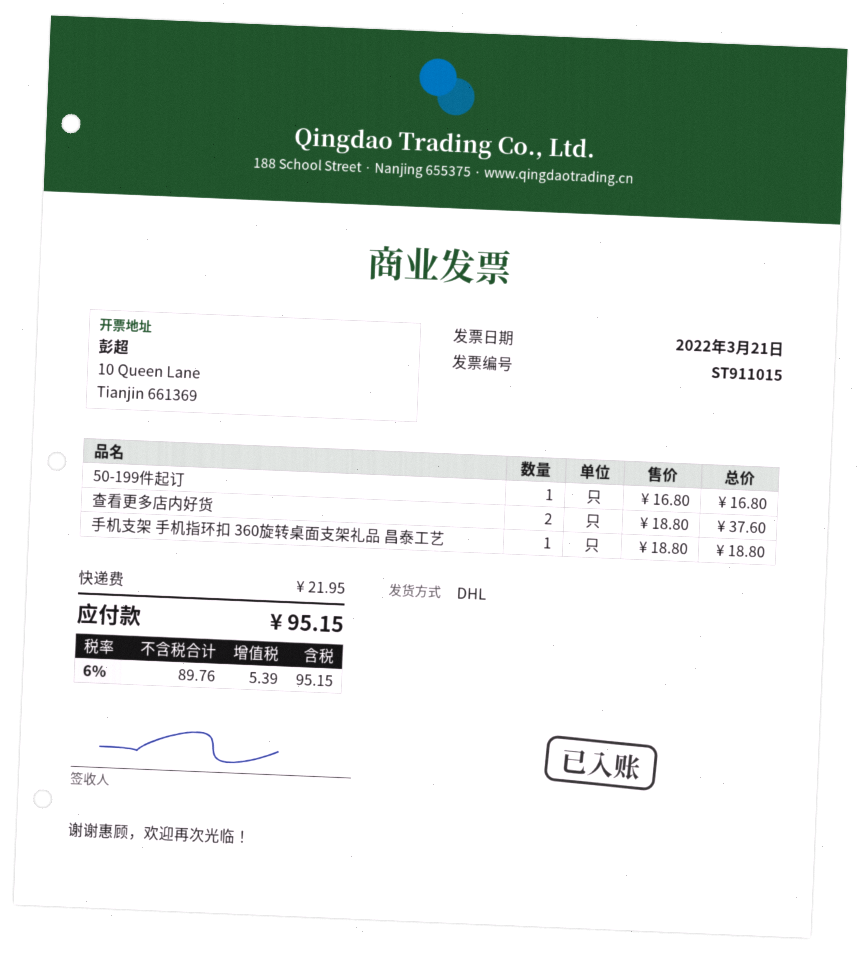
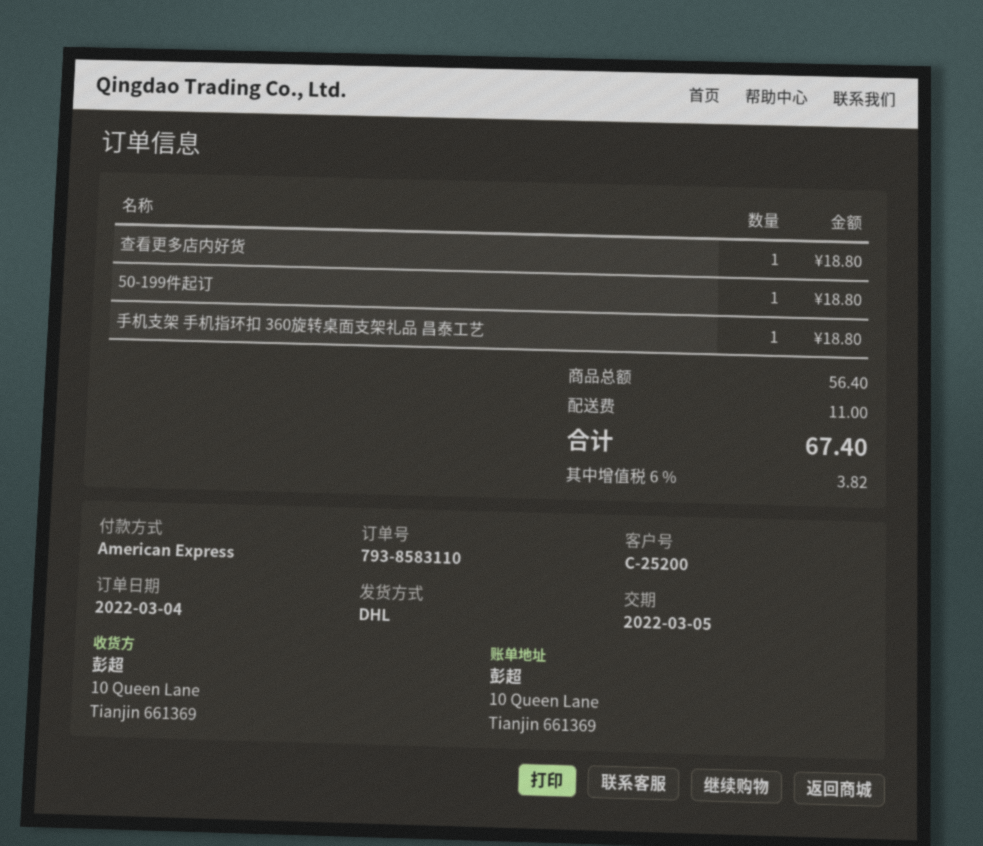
50-199件起订: 1 for 16.80 -> 1 for 18.80
查看更多店内好货: 2 for 37.60 -> 1 for 18.80
shipping: 21.95 -> 11.00
tax: 6% = 5.39 -> 6% = 3.82
total: 95.15 -> 67.40

